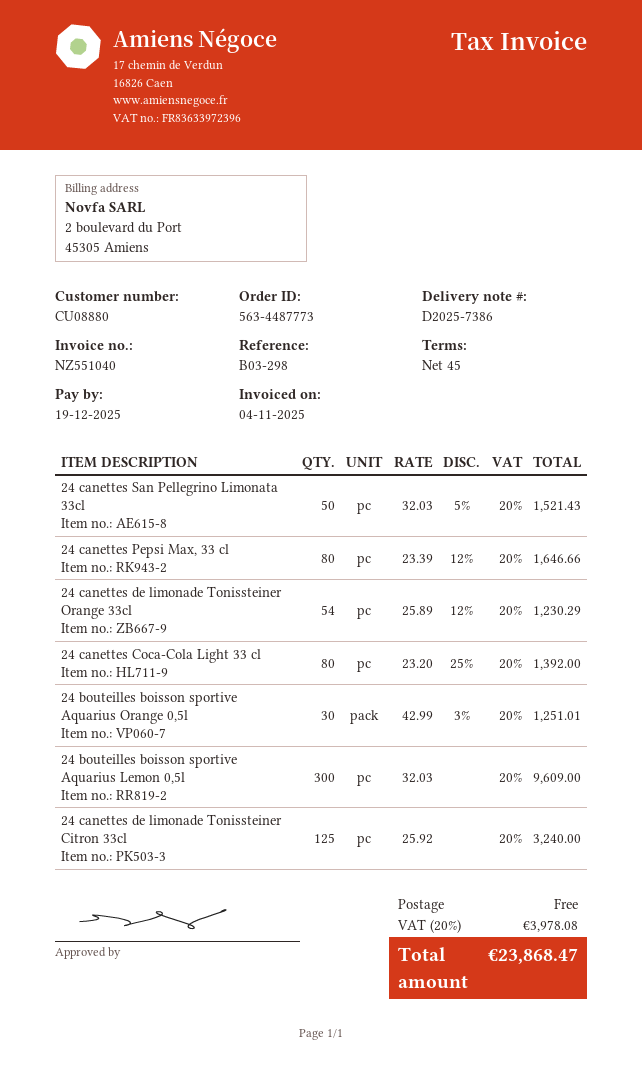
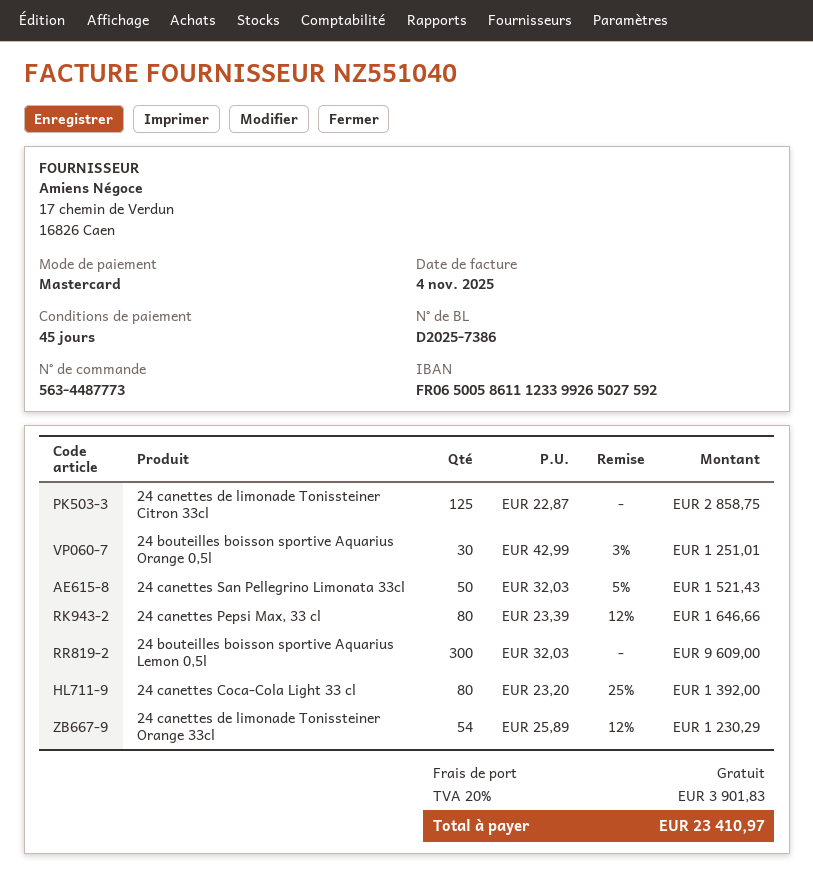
24 canettes de limonade Tonissteiner Citron 33cl: 125 x 25.92 = 3240.00 -> 125 x 22.87 = 2858.75
tax: 20% = 3978.08 -> 20% = 3901.83
total: 23868.47 -> 23410.97

